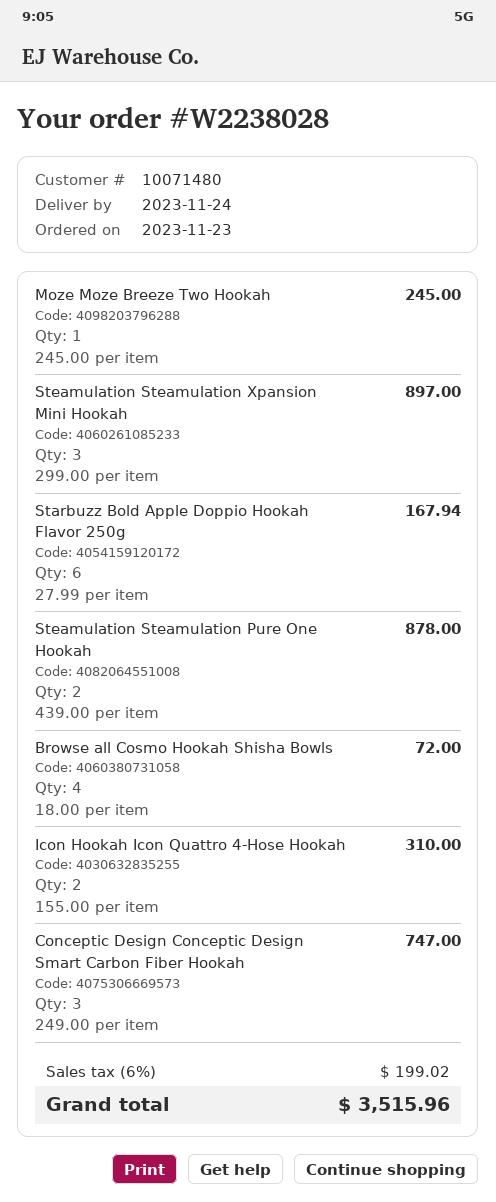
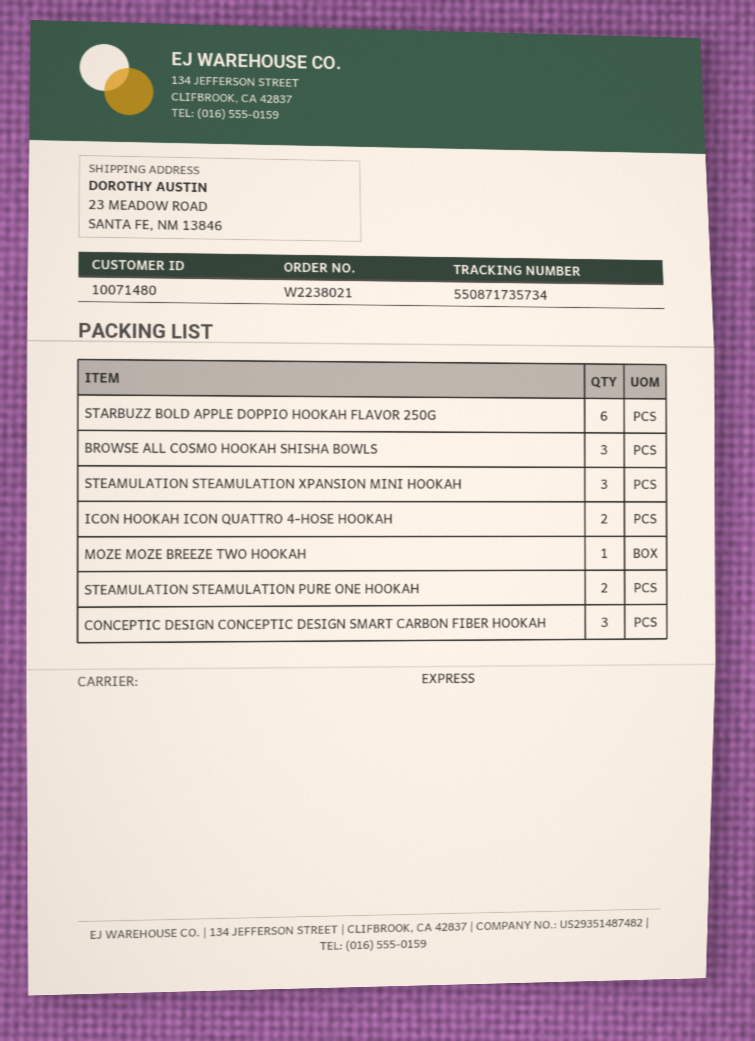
order number: W2238028 -> W2238021
Browse all Cosmo Hookah Shisha Bowls: 4 -> 3

